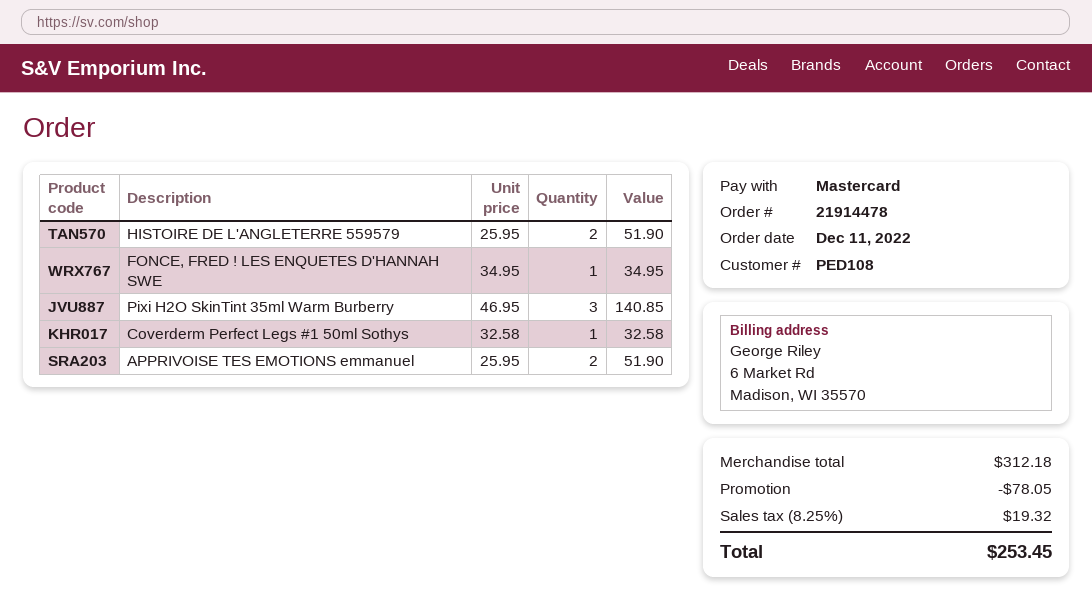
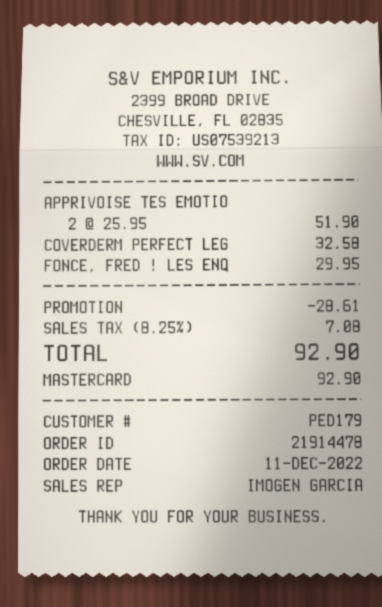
customer number: PED108 -> PED179
HISTOIRE DE L'ANGLETERRE 559579: 2 x 25.95 = 51.90 -> none
FONCE, FRED ! LES ENQUETES D'HANNAH SWE: 1 x 34.95 = 34.95 -> 1 x 29.95 = 29.95
Pixi H2O SkinTint 35ml Warm Burberry: 3 x 46.95 = 140.85 -> none
discount: 78.05 -> 28.61
tax: 8.25% = 19.32 -> 8.25% = 7.08
total: 253.45 -> 92.90

